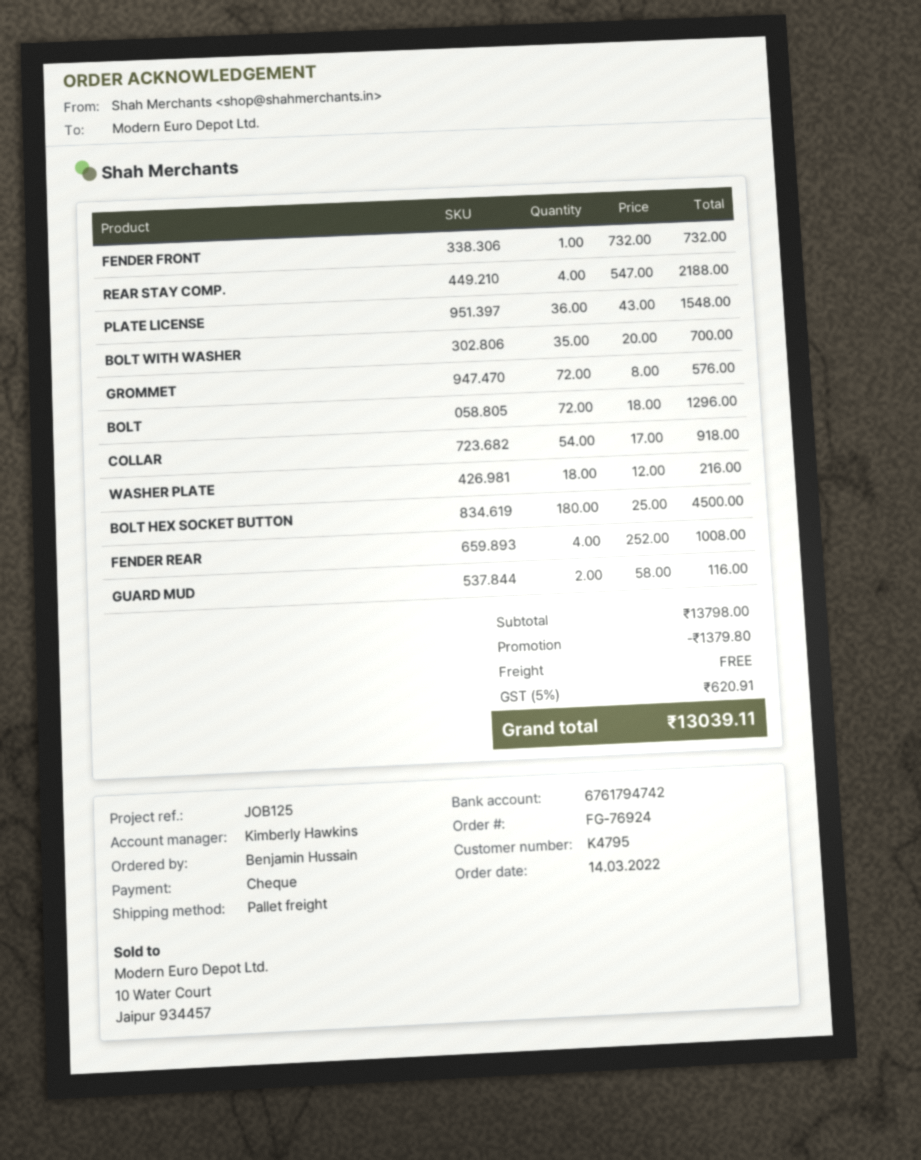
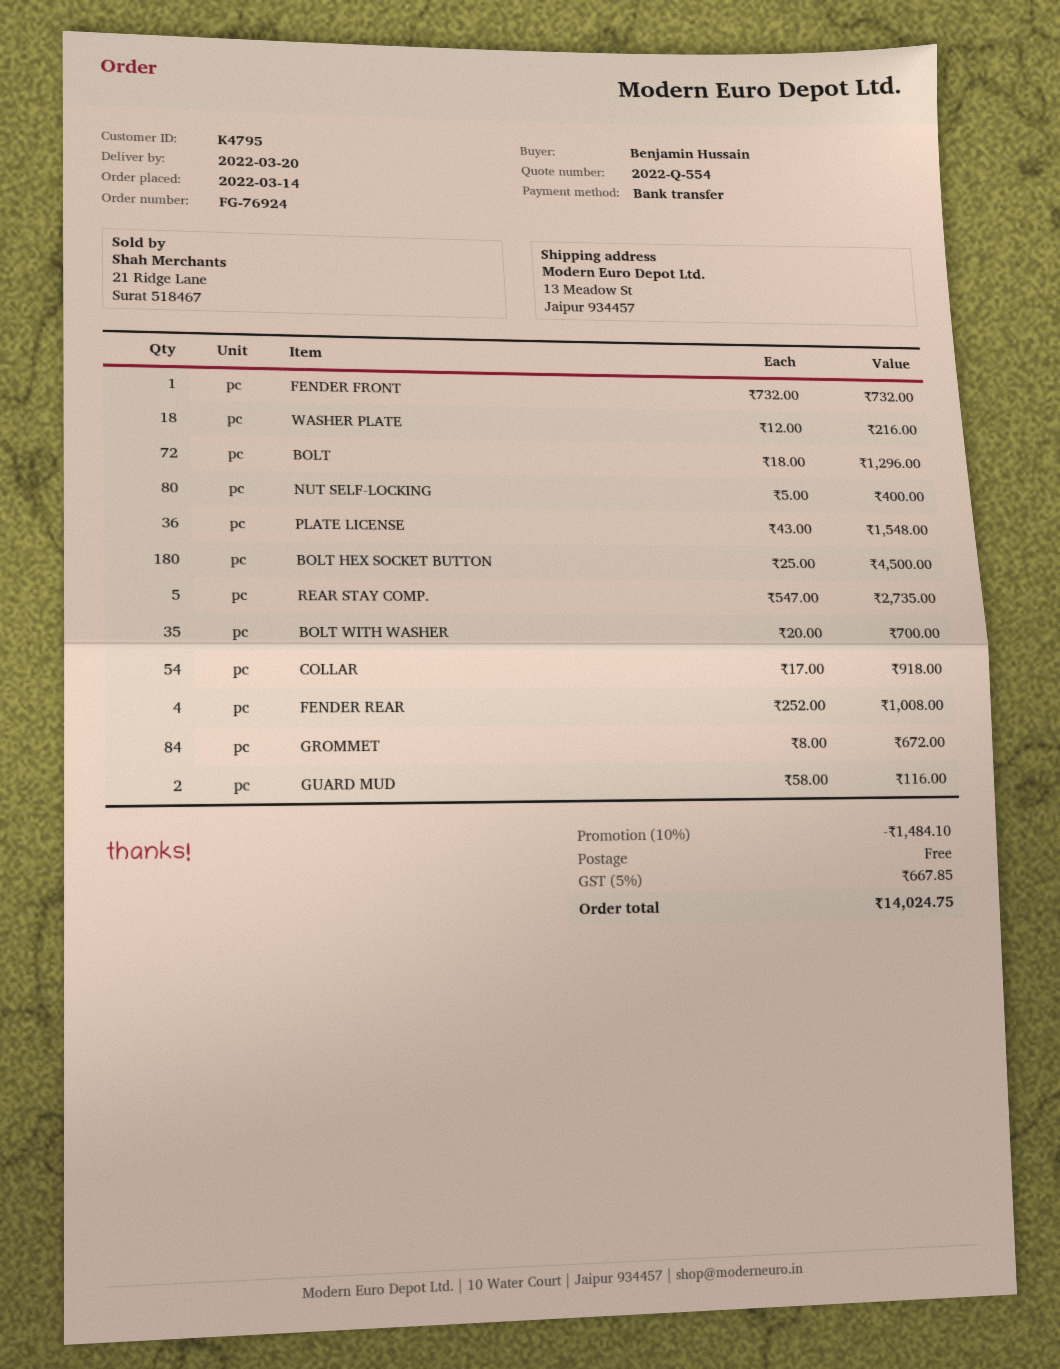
payment method: cheque -> bank transfer
REAR STAY COMP.: 4 x 547.00 = 2188.00 -> 5 x 547.00 = 2735.00
GROMMET: 72 x 8.00 = 576.00 -> 84 x 8.00 = 672.00
NUT SELF-LOCKING: none -> 80 x 5.00 = 400.00
discount: 1379.80 -> 1484.10
tax: 5% = 620.91 -> 5% = 667.85
total: 13039.11 -> 14024.75

